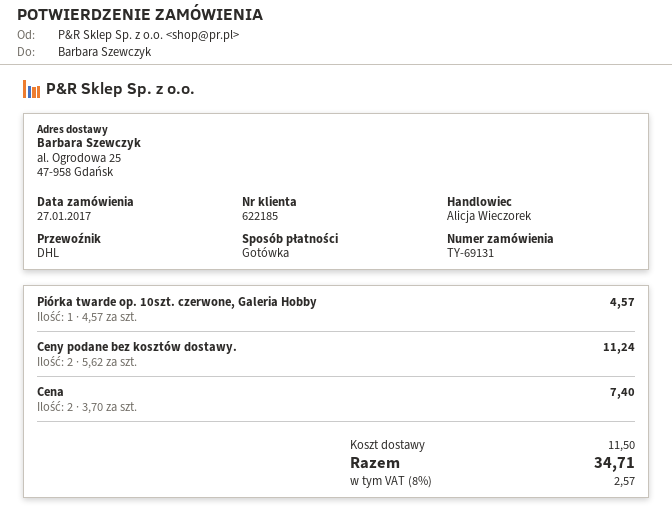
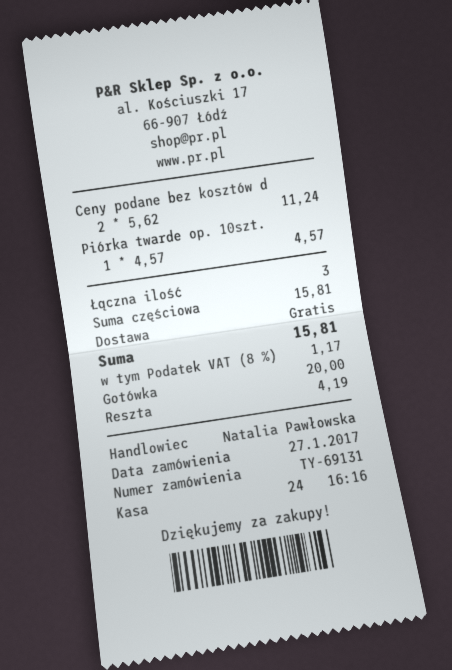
sales rep: Alicja Wieczorek -> Natalia Pawłowska
Cena: 2 x 3.70 = 7.40 -> none
shipping: 11.50 -> 0.00
tax: 8% = 2.57 -> 8% = 1.17
total: 34.71 -> 15.81

